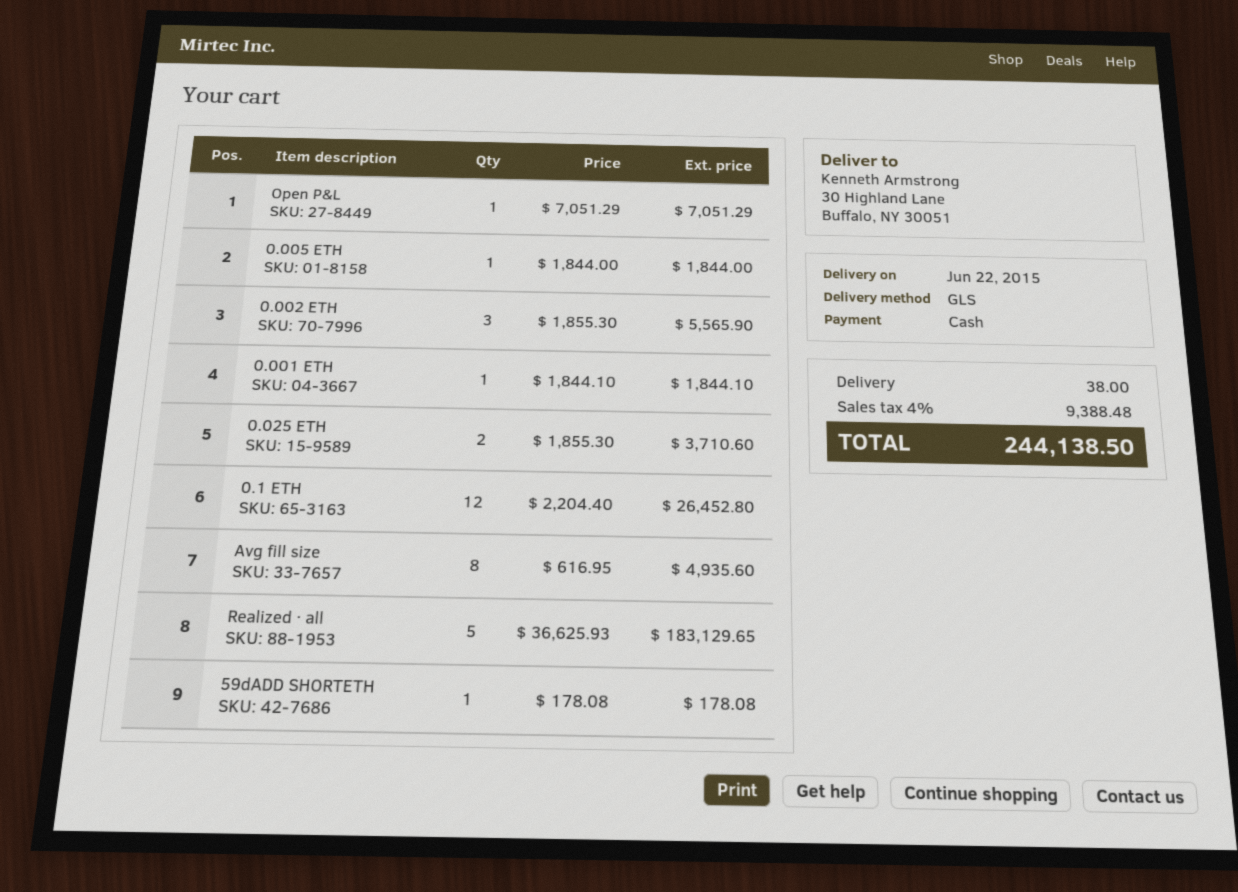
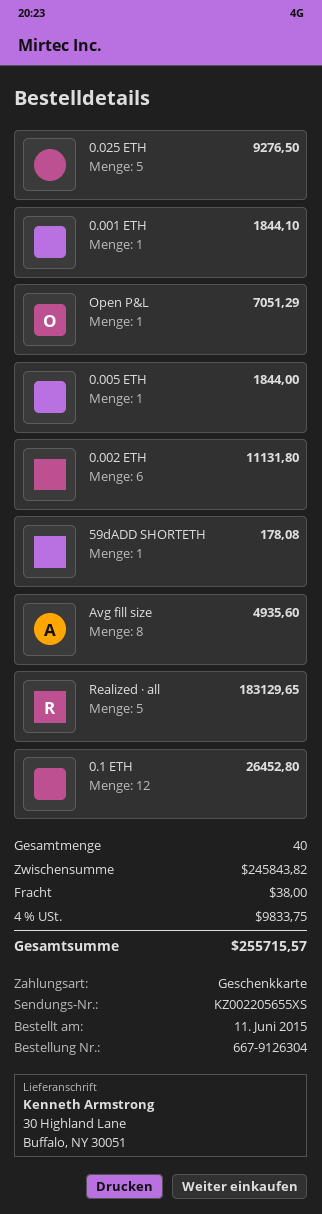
payment method: cash -> gift card
0.002 ETH: 3 for 5565.90 -> 6 for 11131.80
0.025 ETH: 2 for 3710.60 -> 5 for 9276.50
tax: 4% = 9388.48 -> 4% = 9833.75
total: 244138.50 -> 255715.57

